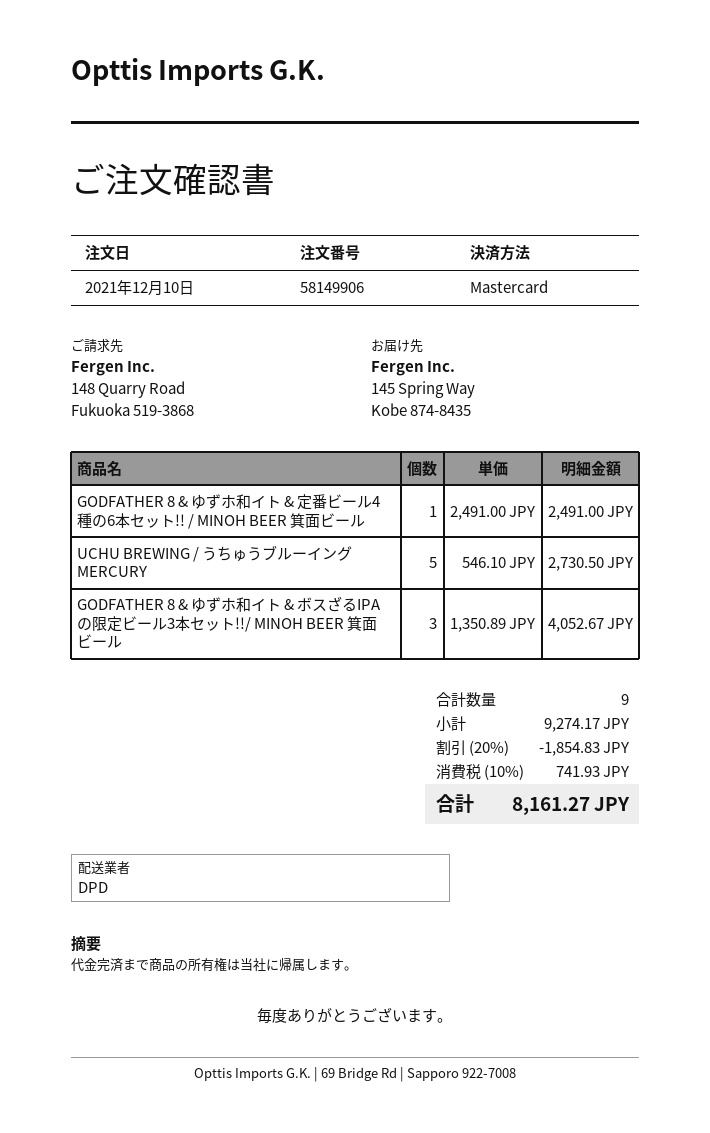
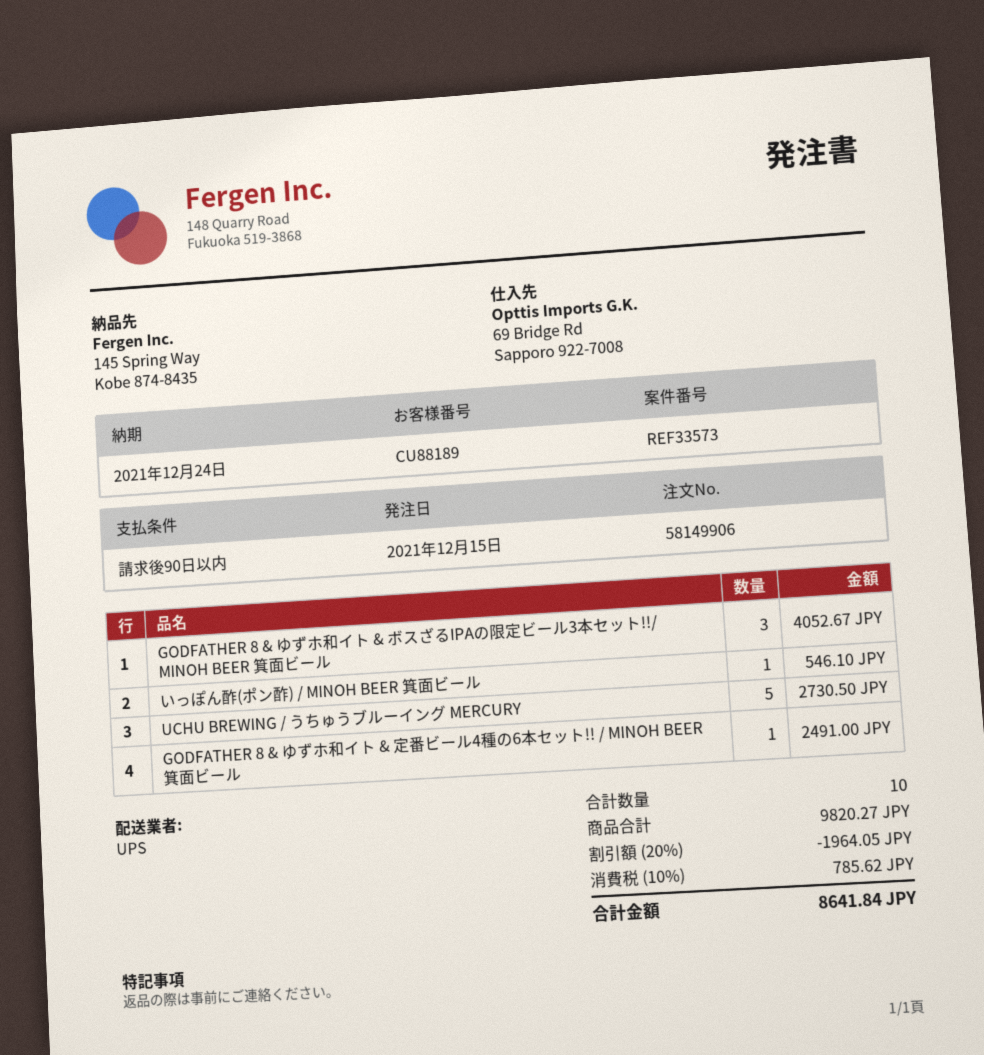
order date: 2021-12-10 -> 2021-12-15
shipping method: DPD -> UPS
いっぽん酢(ポン酢) / MINOH BEER 箕面ビール: none -> 1 for 546.10
total quantity: 9 -> 10
subtotal: 9274.17 -> 9820.27
discount: 20% = 1854.83 -> 20% = 1964.05
tax: 10% = 741.93 -> 10% = 785.62
total: 8161.27 -> 8641.84

